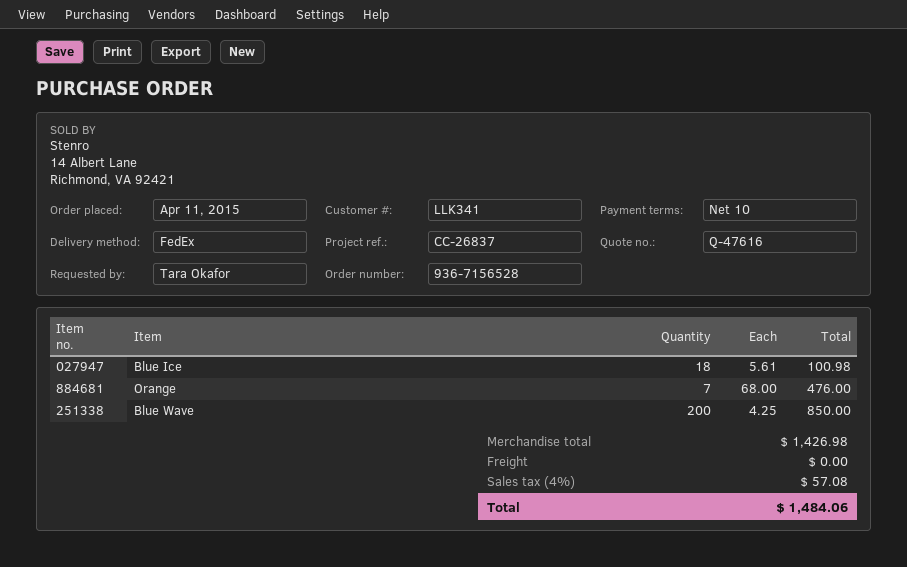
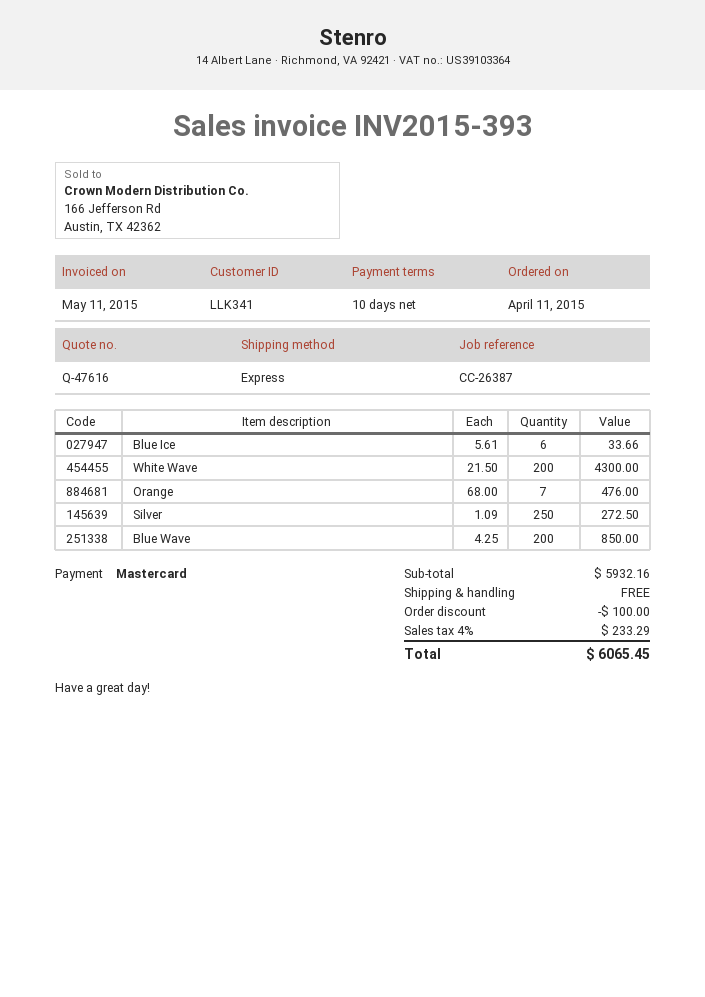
reference: CC-26837 -> CC-26387
shipping method: FedEx -> express
Blue Ice: 18 x 5.61 = 100.98 -> 6 x 5.61 = 33.66
White Wave: none -> 200 x 21.50 = 4300.00
Silver: none -> 250 x 1.09 = 272.50
subtotal: 1426.98 -> 5932.16
discount: none -> 100.00
tax: 4% = 57.08 -> 4% = 233.29
total: 1484.06 -> 6065.45

